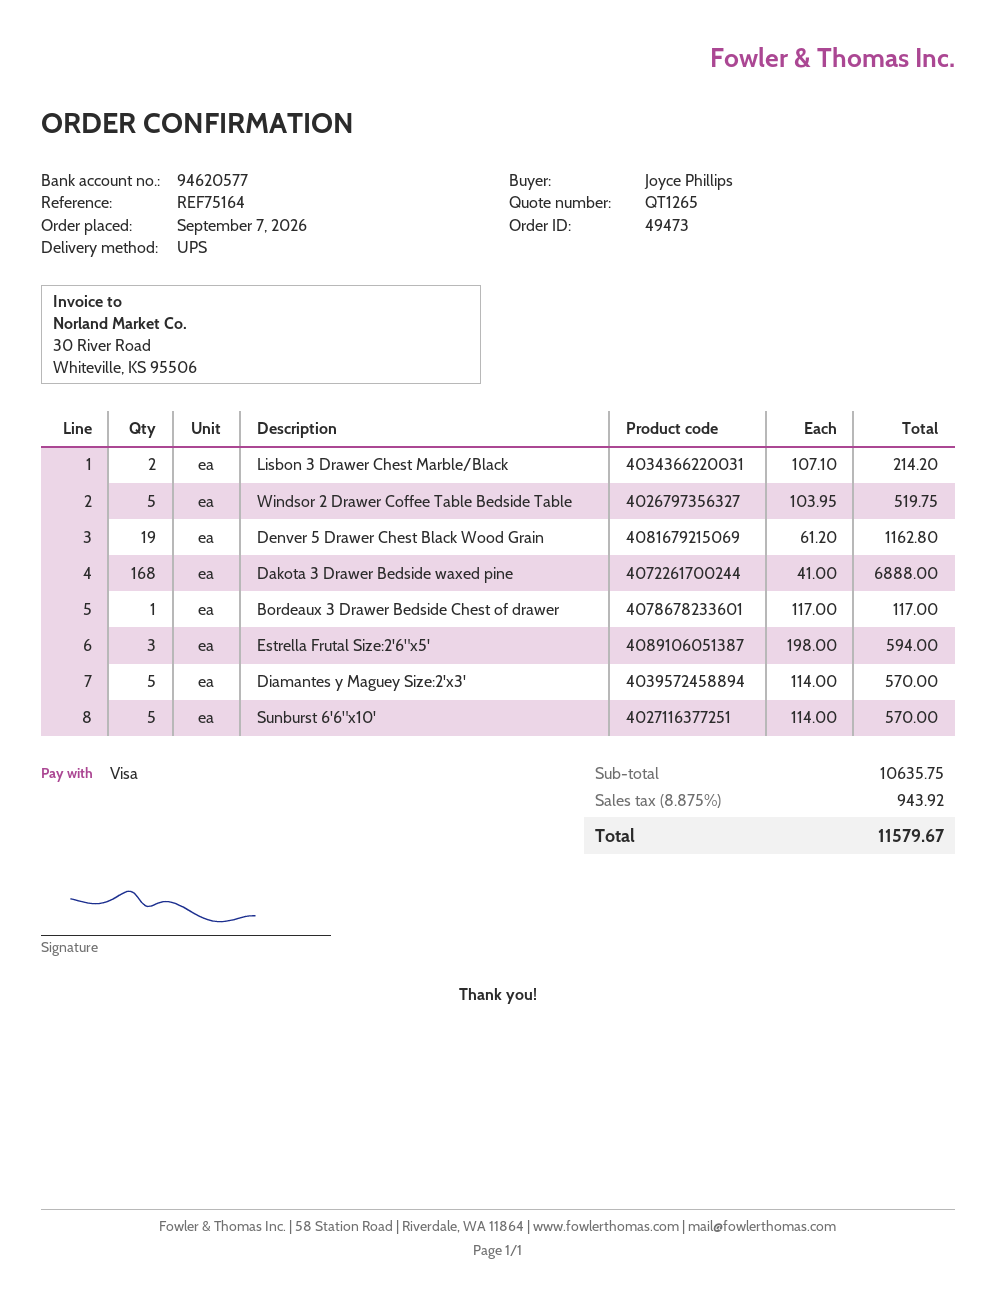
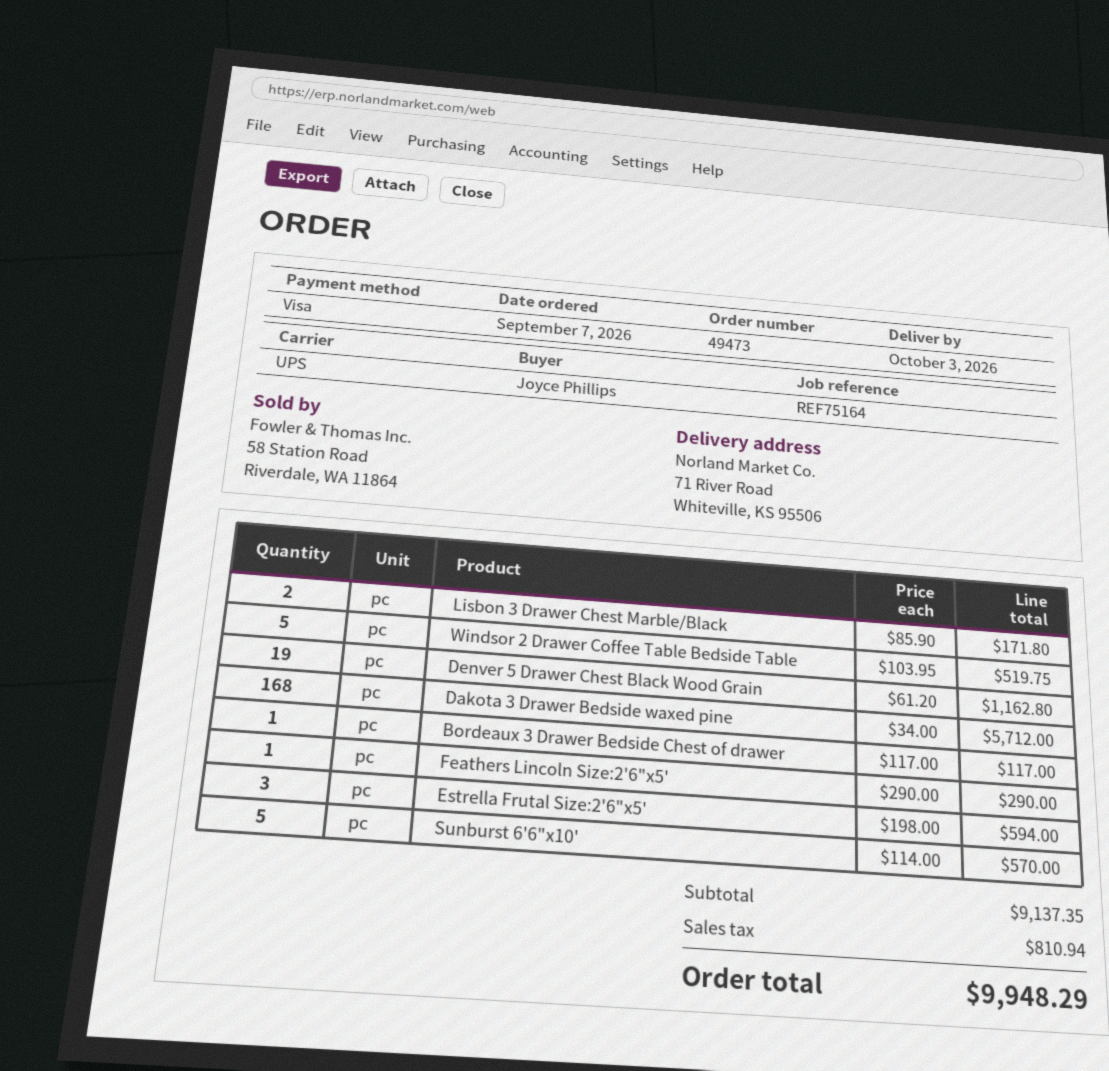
Lisbon 3 Drawer Chest Marble/Black: 2 x 107.10 = 214.20 -> 2 x 85.90 = 171.80
Dakota 3 Drawer Bedside waxed pine: 168 x 41.00 = 6888.00 -> 168 x 34.00 = 5712.00
Diamantes y Maguey Size:2'x3': 5 x 114.00 = 570.00 -> none
Feathers Lincoln Size:2'6"x5': none -> 1 x 290.00 = 290.00
subtotal: 10635.75 -> 9137.35
tax: 943.92 -> 810.94
total: 11579.67 -> 9948.29

